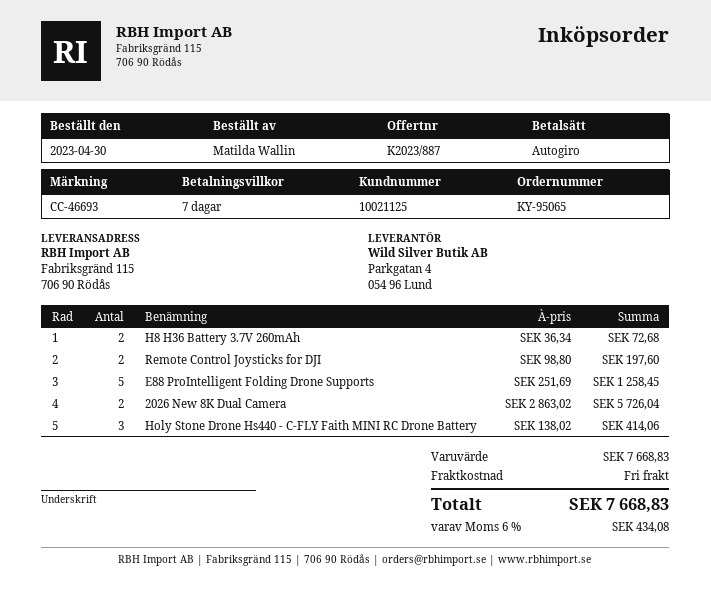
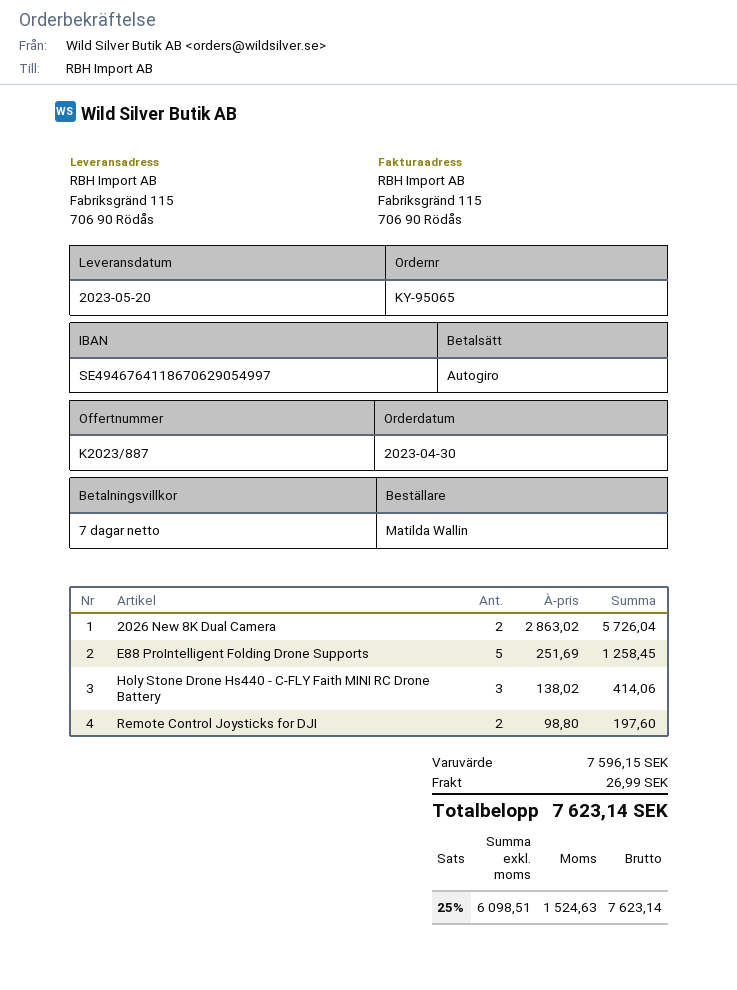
H8 H36 Battery 3.7V 260mAh: 2 x 36.34 = 72.68 -> none
subtotal: 7668.83 -> 7596.15
shipping: 0.00 -> 26.99
tax: 6% = 434.08 -> 25% = 1524.63
total: 7668.83 -> 7623.14

